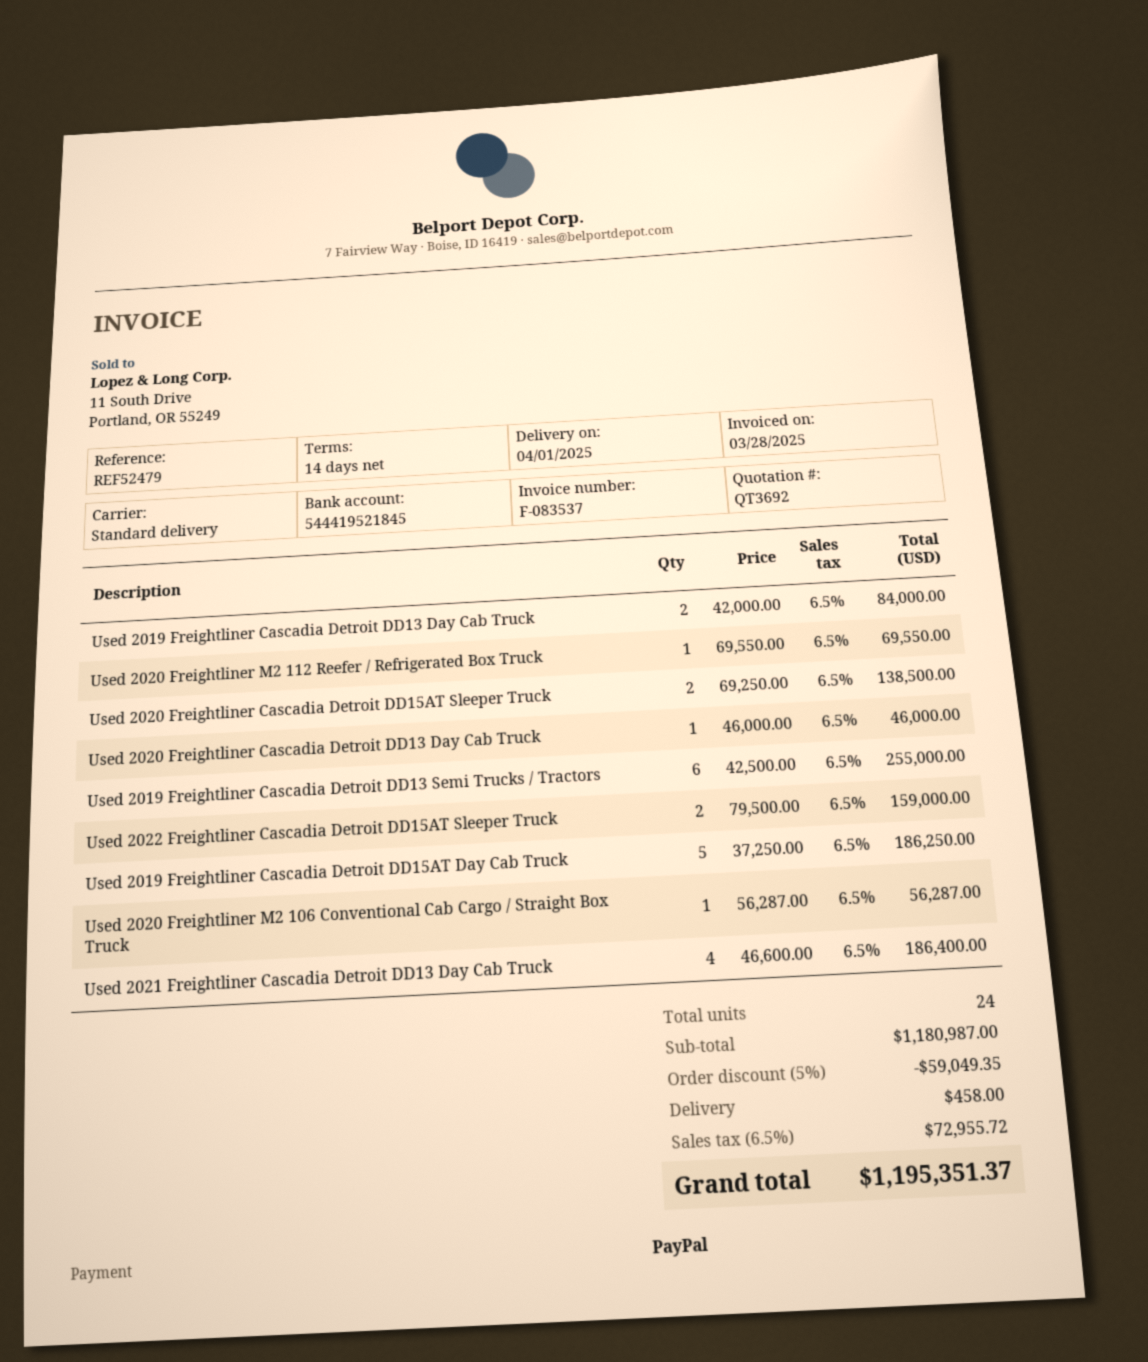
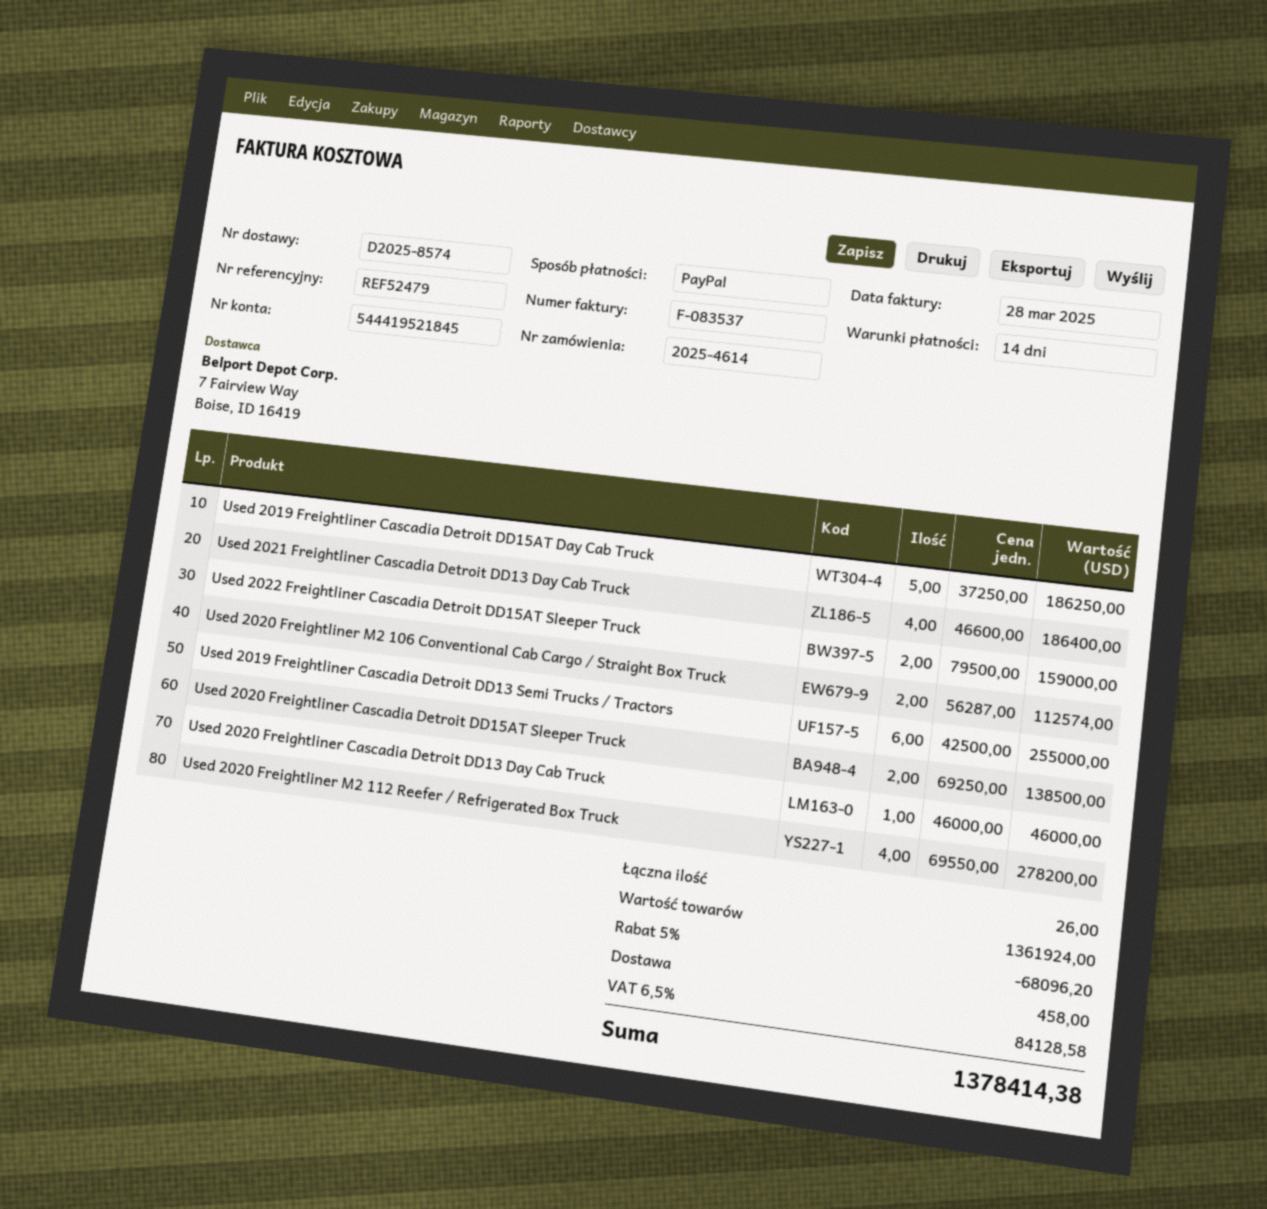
Used 2019 Freightliner Cascadia Detroit DD13 Day Cab Truck: 2 x 42000.00 = 84000.00 -> none
Used 2020 Freightliner M2 112 Reefer / Refrigerated Box Truck: 1 x 69550.00 = 69550.00 -> 4 x 69550.00 = 278200.00
Used 2020 Freightliner M2 106 Conventional Cab Cargo / Straight Box Truck: 1 x 56287.00 = 56287.00 -> 2 x 56287.00 = 112574.00
total quantity: 24 -> 26
subtotal: 1180987.00 -> 1361924.00
discount: 5% = 59049.35 -> 5% = 68096.20
tax: 6.5% = 72955.72 -> 6.5% = 84128.58
total: 1195351.37 -> 1378414.38

